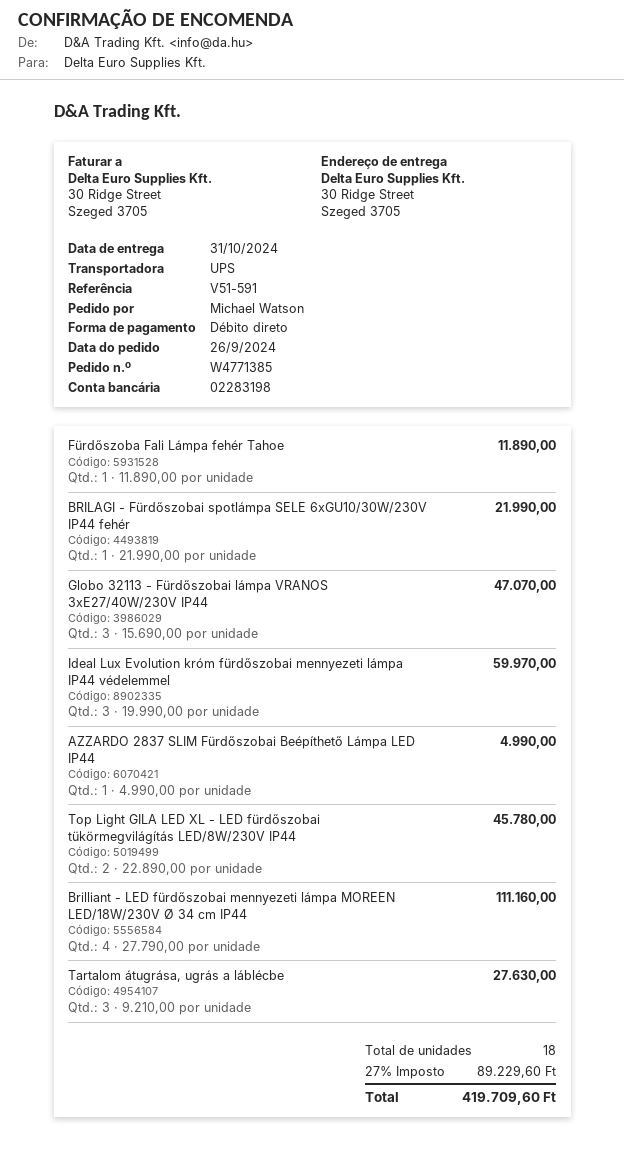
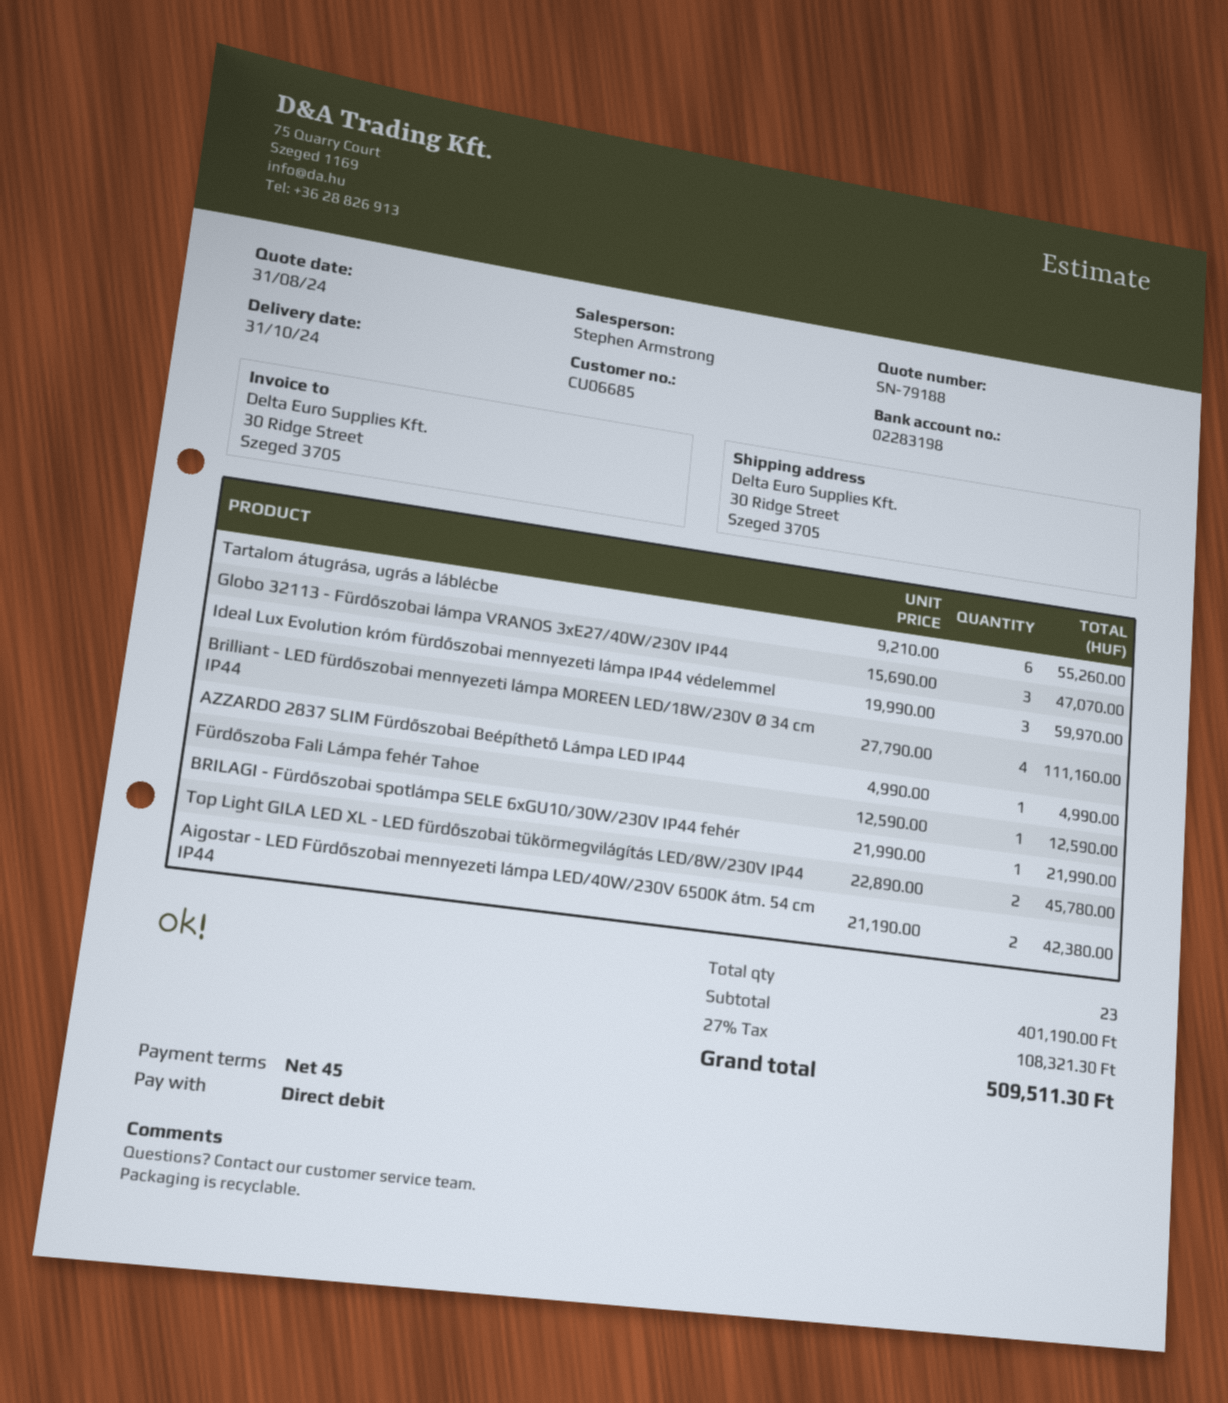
Fürdőszoba Fali Lámpa fehér Tahoe: 1 x 11890.00 = 11890.00 -> 1 x 12590.00 = 12590.00
Tartalom átugrása, ugrás a láblécbe: 3 x 9210.00 = 27630.00 -> 6 x 9210.00 = 55260.00
Aigostar - LED Fürdőszobai mennyezeti lámpa LED/40W/230V 6500K átm. 54 cm IP44: none -> 2 x 21190.00 = 42380.00
total quantity: 18 -> 23
tax: 27% = 89229.60 -> 27% = 108321.30
total: 419709.60 -> 509511.30

